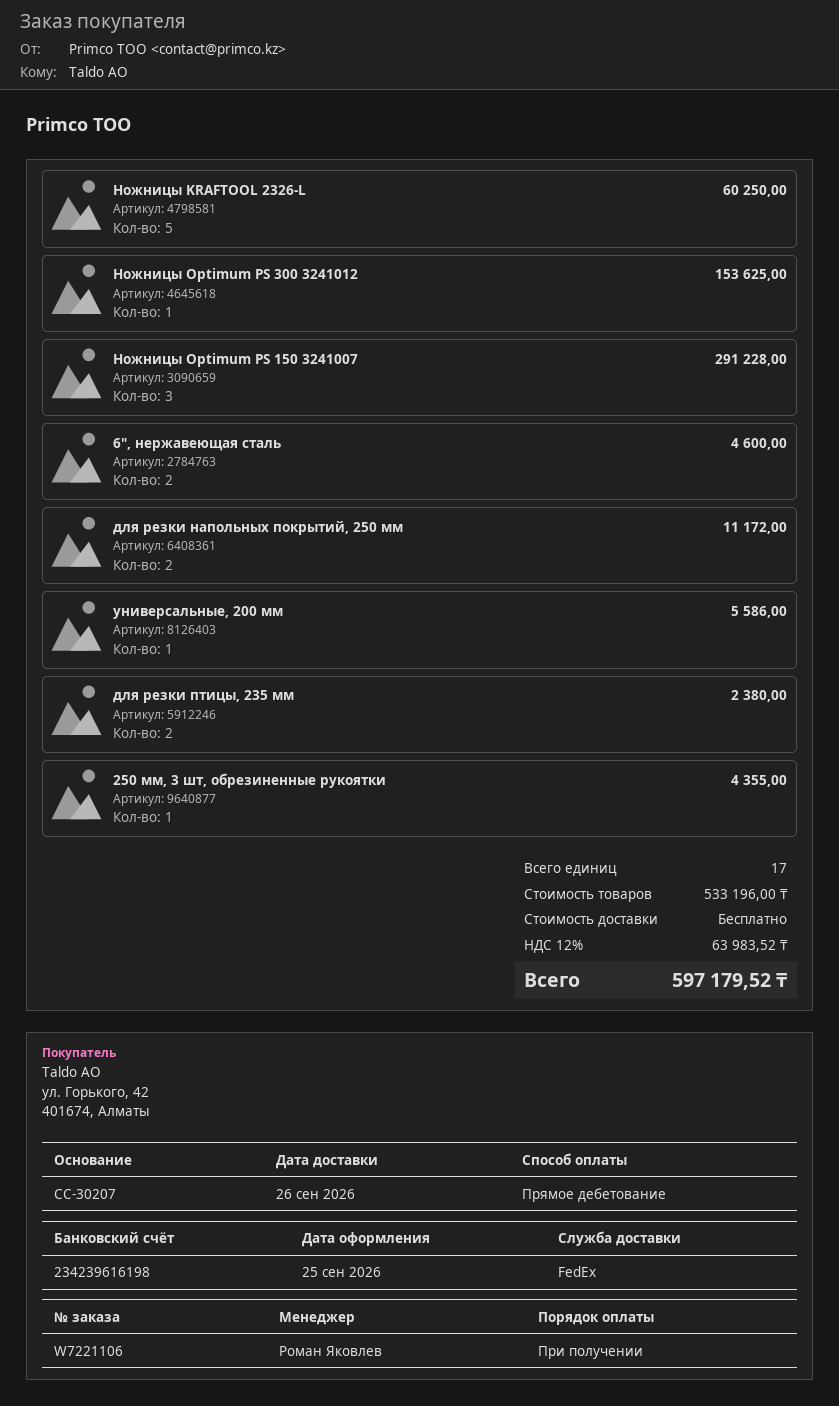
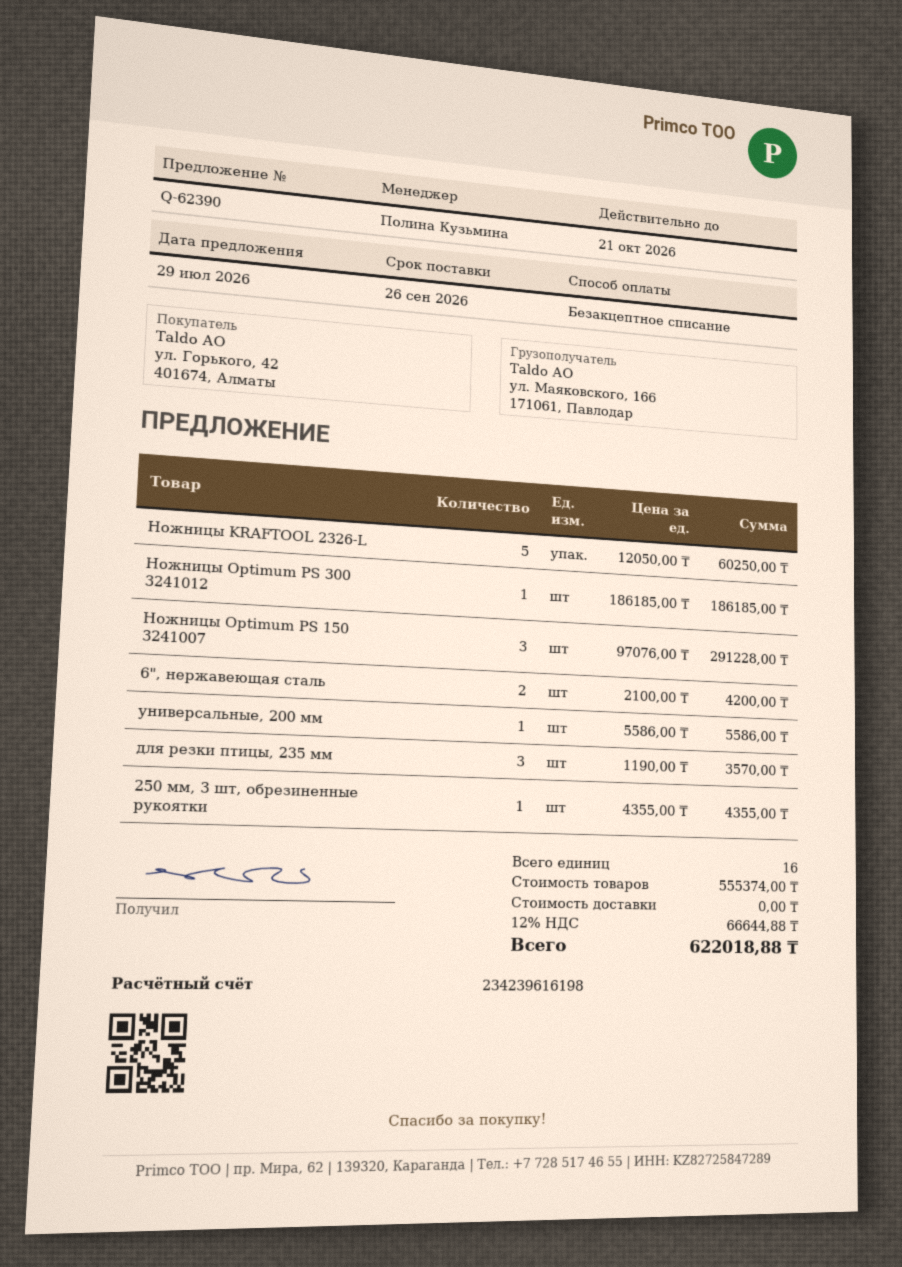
sales rep: Роман Яковлев -> Полина Кузьмина
Ножницы Optimum PS 300 3241012: 1 for 153625.00 -> 1 for 186185.00
6", нержавеющая сталь: 2 for 4600.00 -> 2 for 4200.00
для резки напольных покрытий, 250 мм: 2 for 11172.00 -> none
для резки птицы, 235 мм: 2 for 2380.00 -> 3 for 3570.00
total quantity: 17 -> 16
subtotal: 533196.00 -> 555374.00
tax: 12% = 63983.52 -> 12% = 66644.88
total: 597179.52 -> 622018.88

